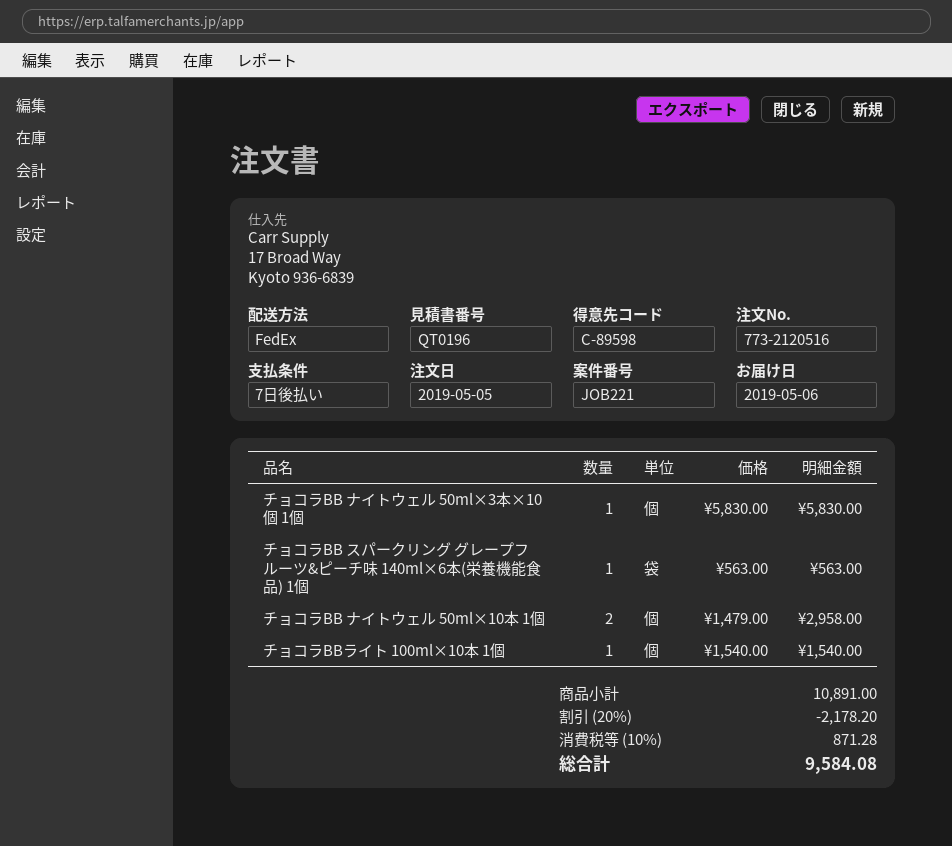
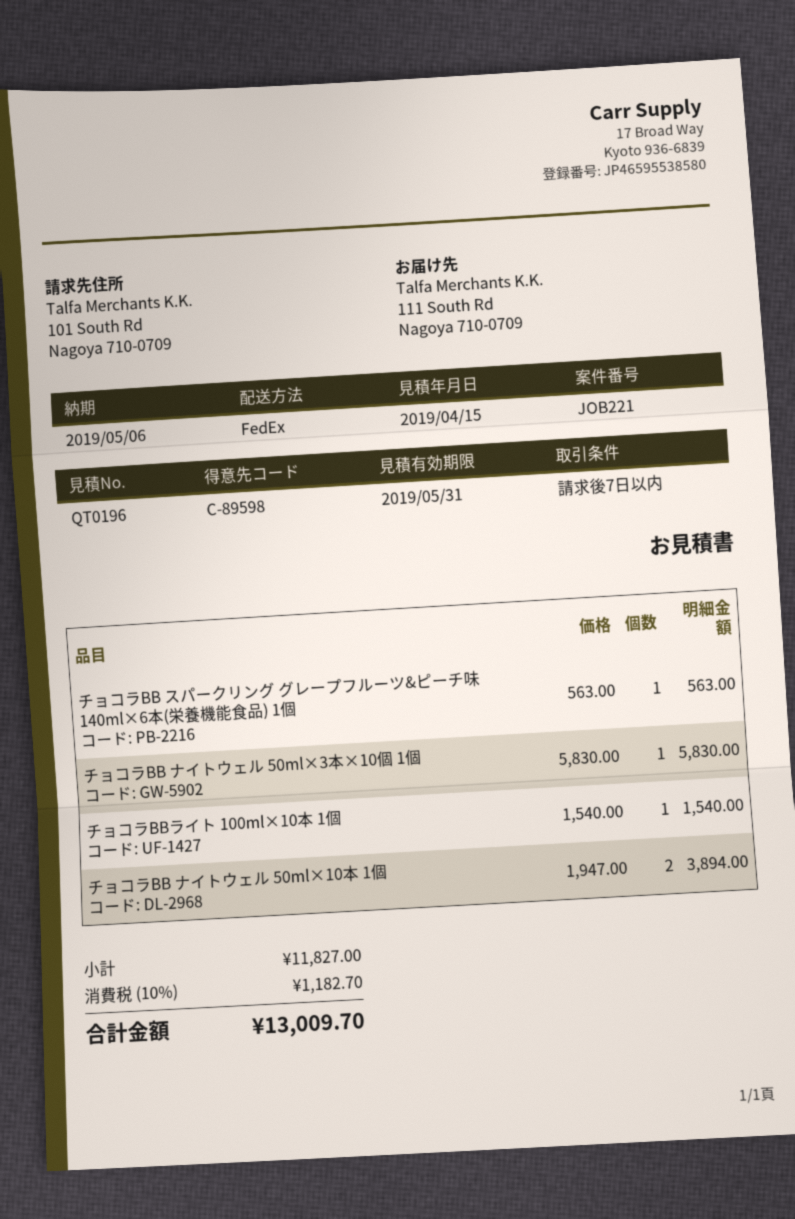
チョコラBB ナイトウェル 50ml×10本 1個: 2 x 1479.00 = 2958.00 -> 2 x 1947.00 = 3894.00
subtotal: 10891.00 -> 11827.00
discount: 20% = 2178.20 -> none
tax: 10% = 871.28 -> 10% = 1182.70
total: 9584.08 -> 13009.70

